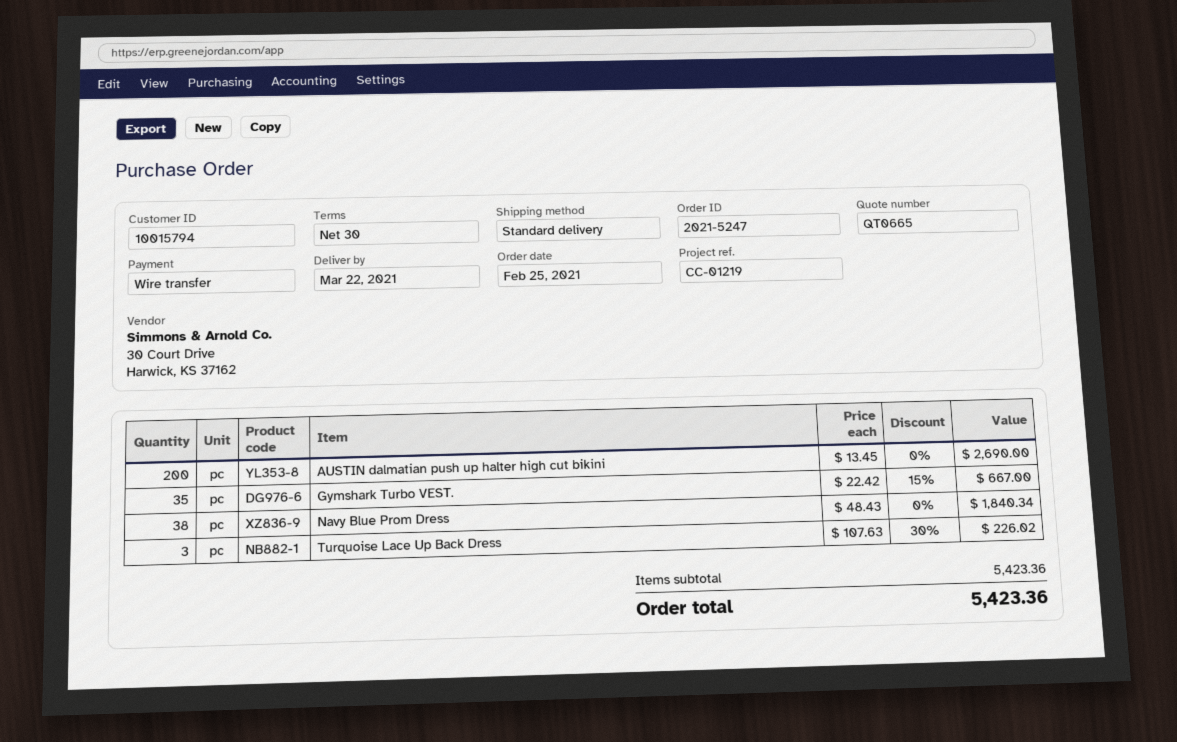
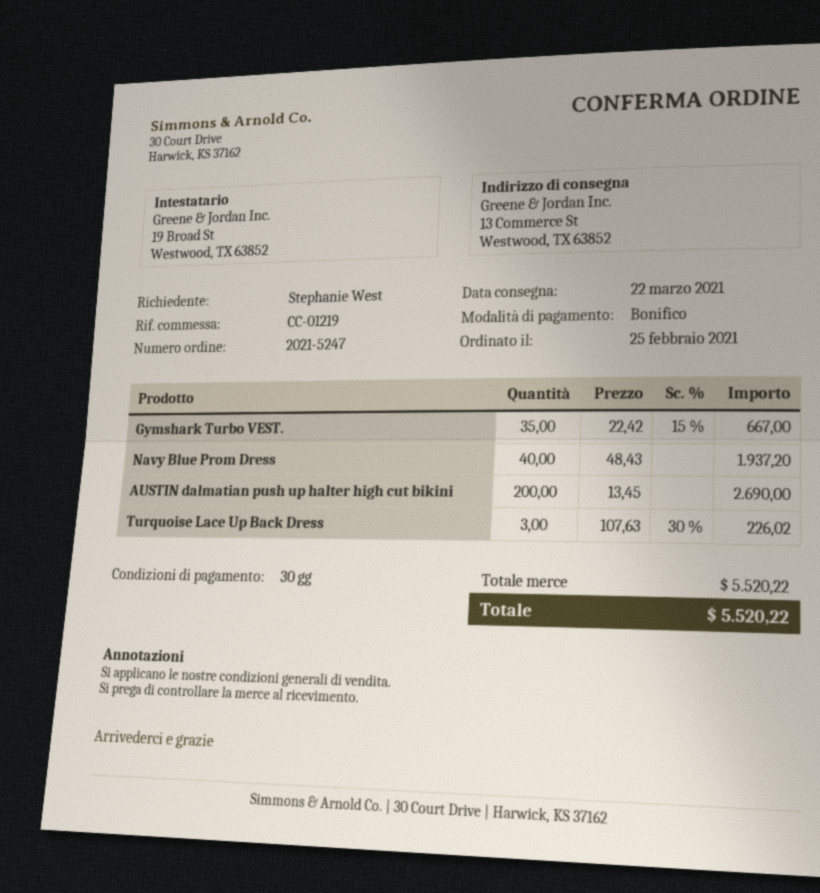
Navy Blue Prom Dress: 38 x 48.43 = 1840.34 -> 40 x 48.43 = 1937.20
subtotal: 5423.36 -> 5520.22
total: 5423.36 -> 5520.22

